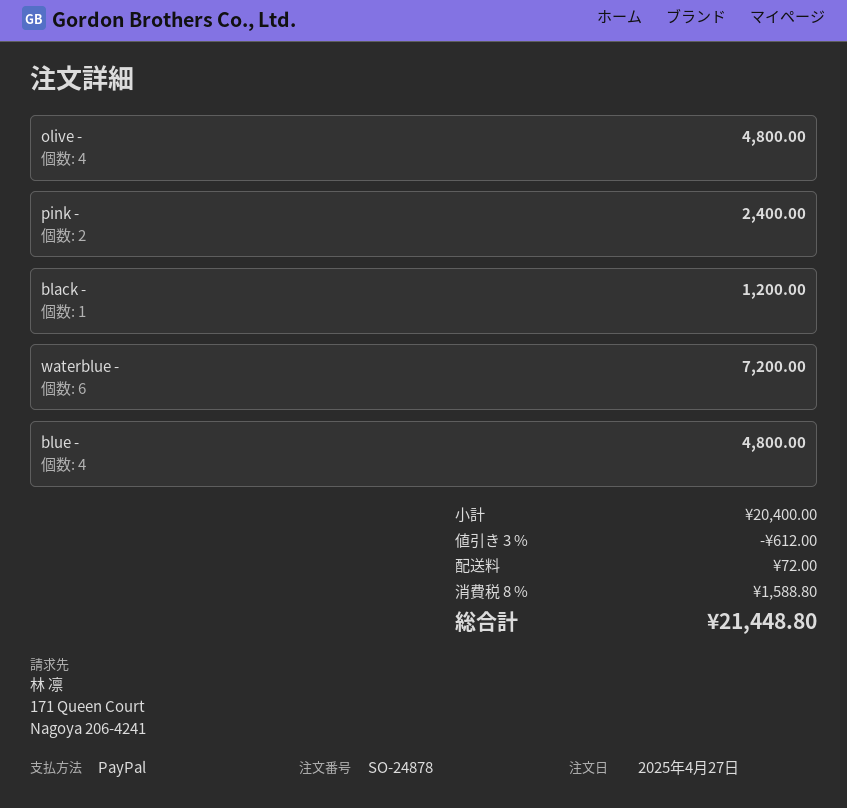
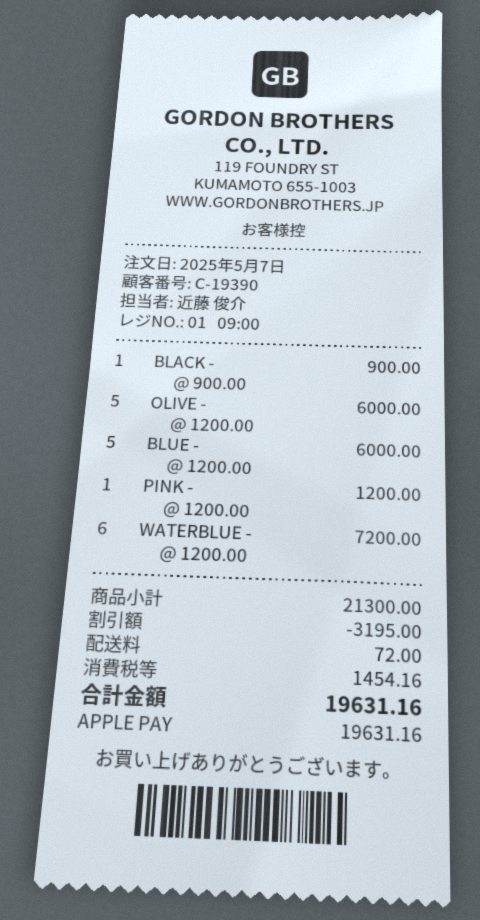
order date: 2025-04-27 -> 2025-05-07
payment method: PayPal -> Apple Pay
olive -: 4 for 4800.00 -> 5 for 6000.00
pink -: 2 for 2400.00 -> 1 for 1200.00
black -: 1 for 1200.00 -> 1 for 900.00
blue -: 4 for 4800.00 -> 5 for 6000.00
subtotal: 20400.00 -> 21300.00
discount: 612.00 -> 3195.00
tax: 1588.80 -> 1454.16
total: 21448.80 -> 19631.16

